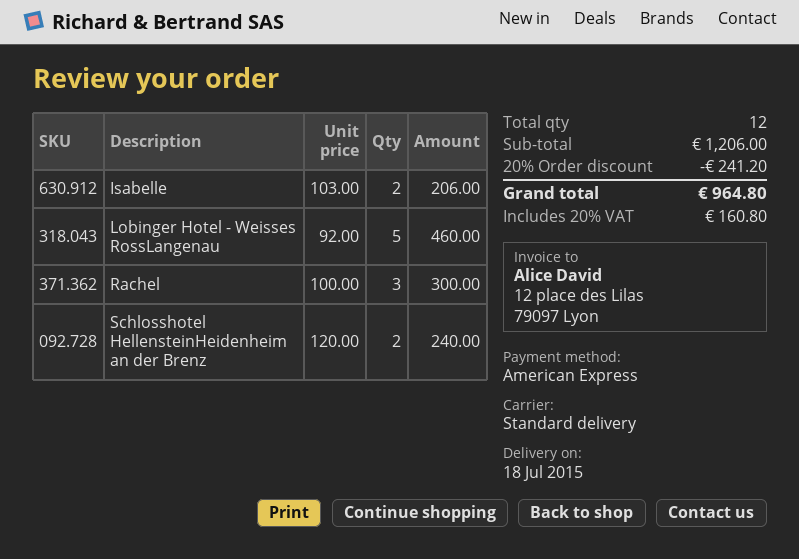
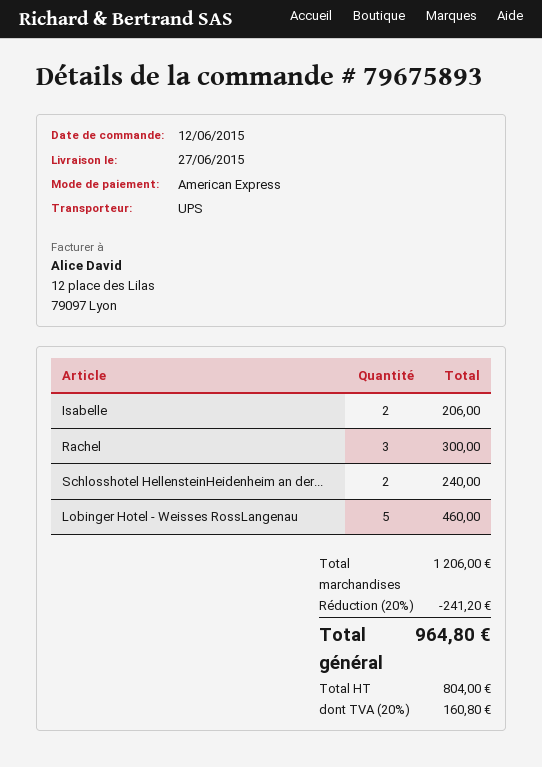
delivery date: 2015-07-18 -> 2015-06-27
shipping method: standard -> UPS

